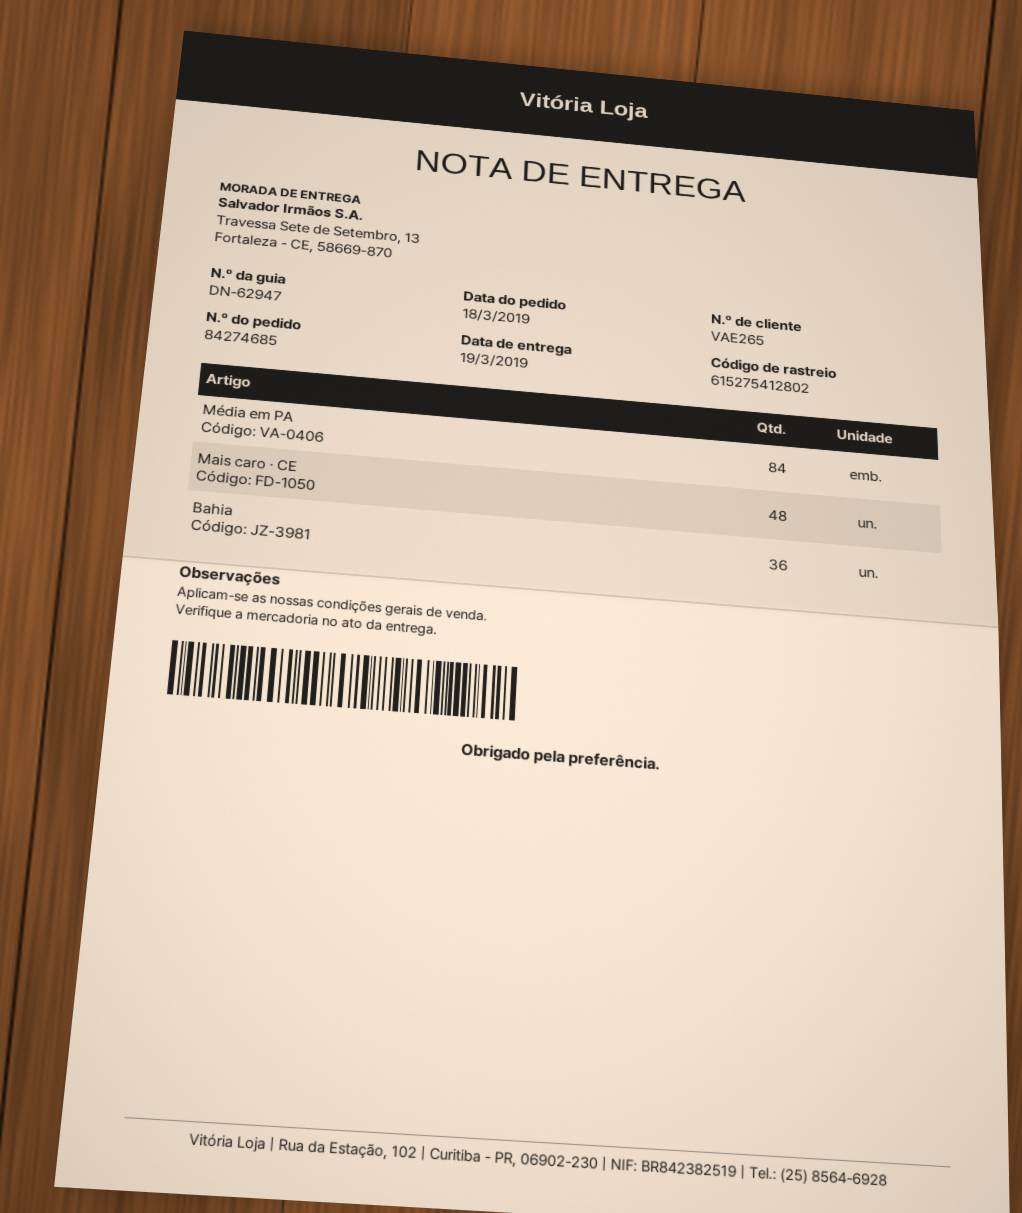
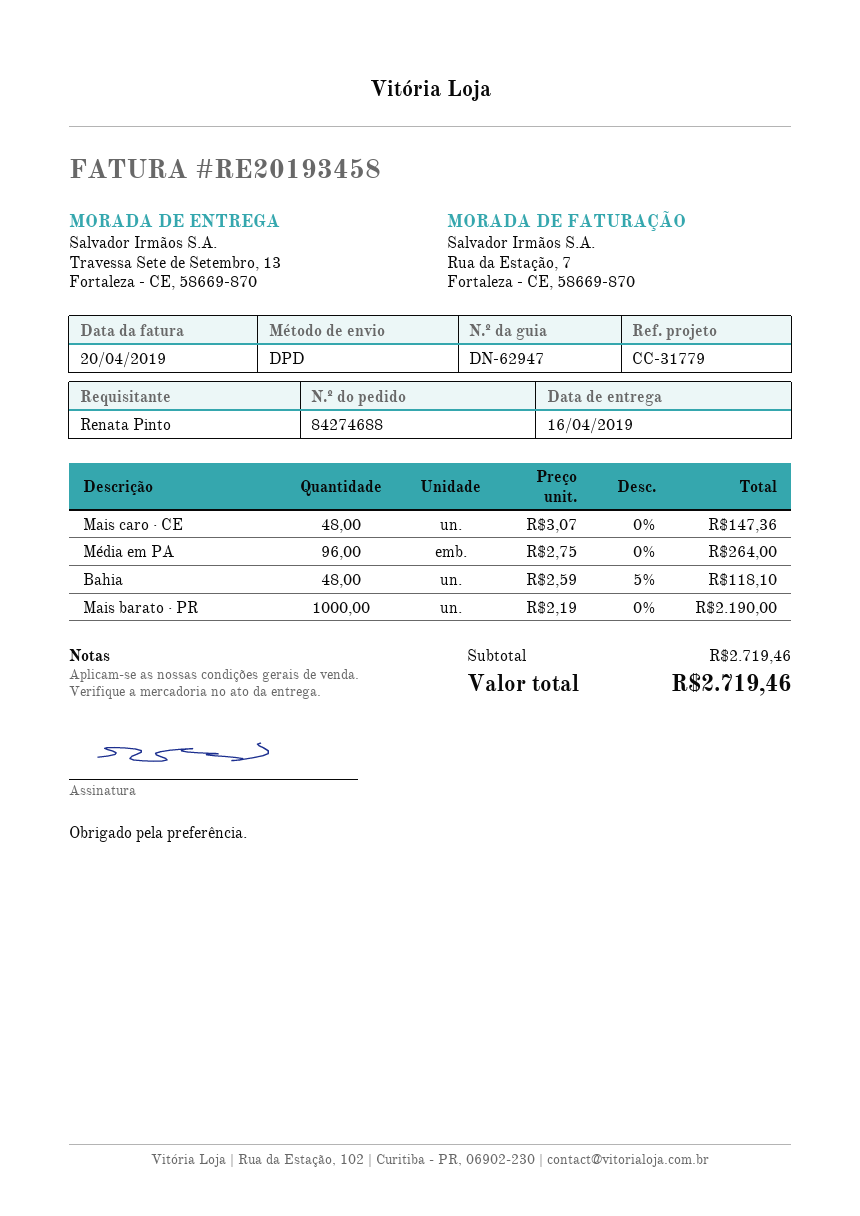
order number: 84274685 -> 84274688
delivery date: 2019-03-19 -> 2019-04-16
Média em PA: 84 -> 96
Bahia: 36 -> 48
Mais barato · PR: none -> 1000

